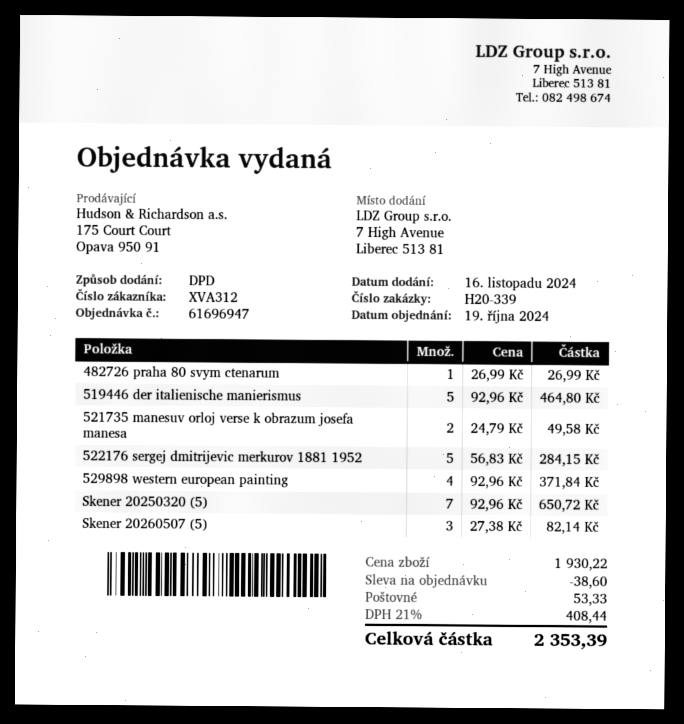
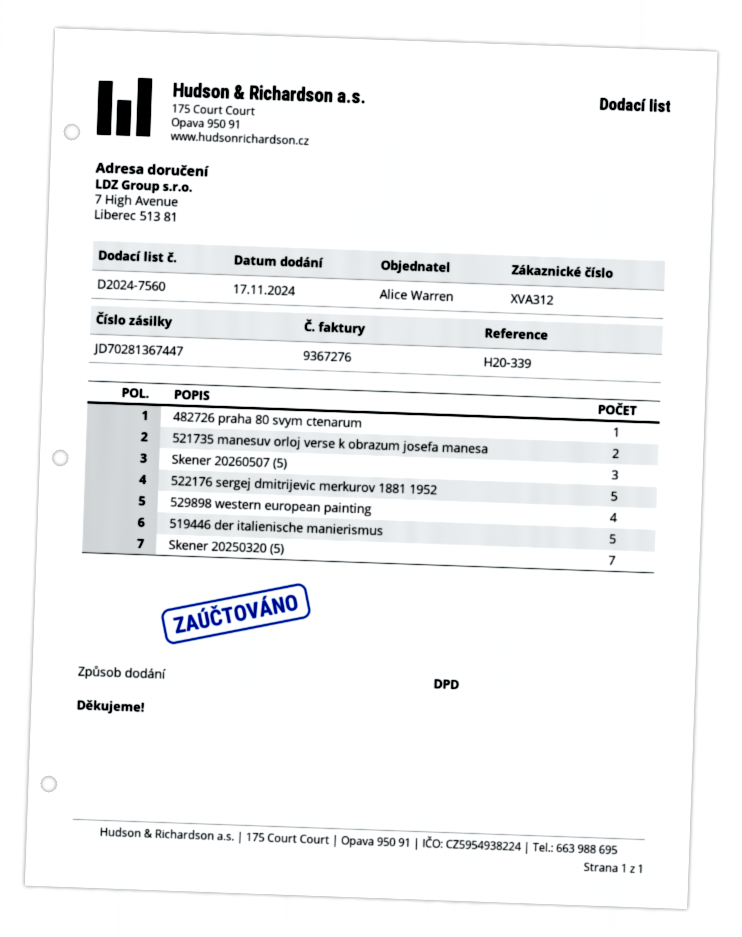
delivery date: 2024-11-16 -> 2024-11-17

